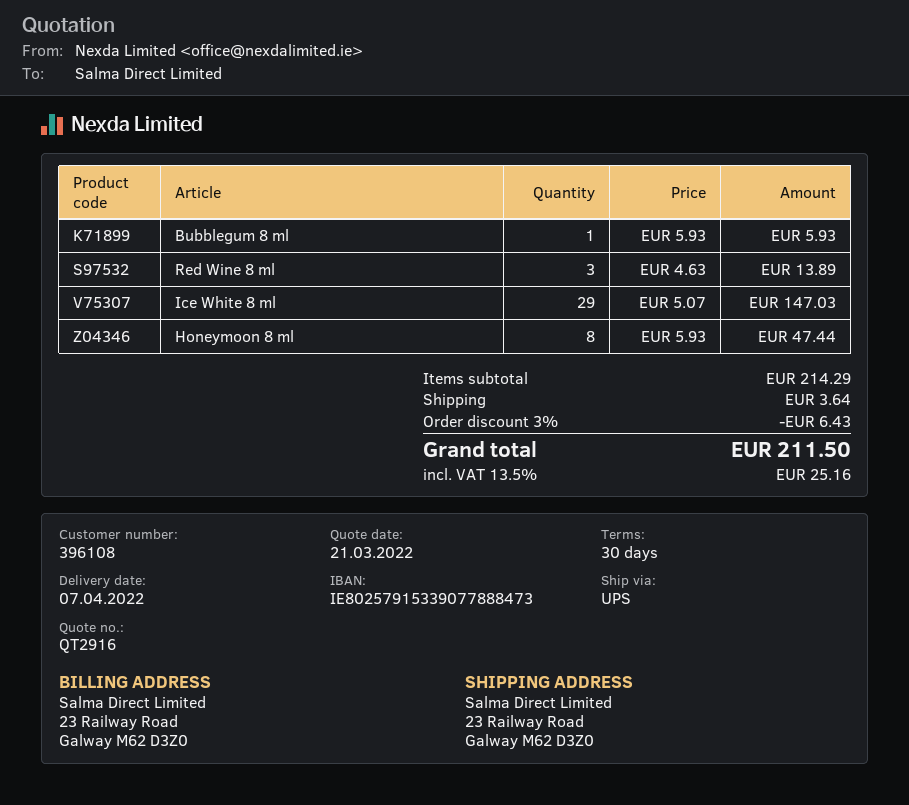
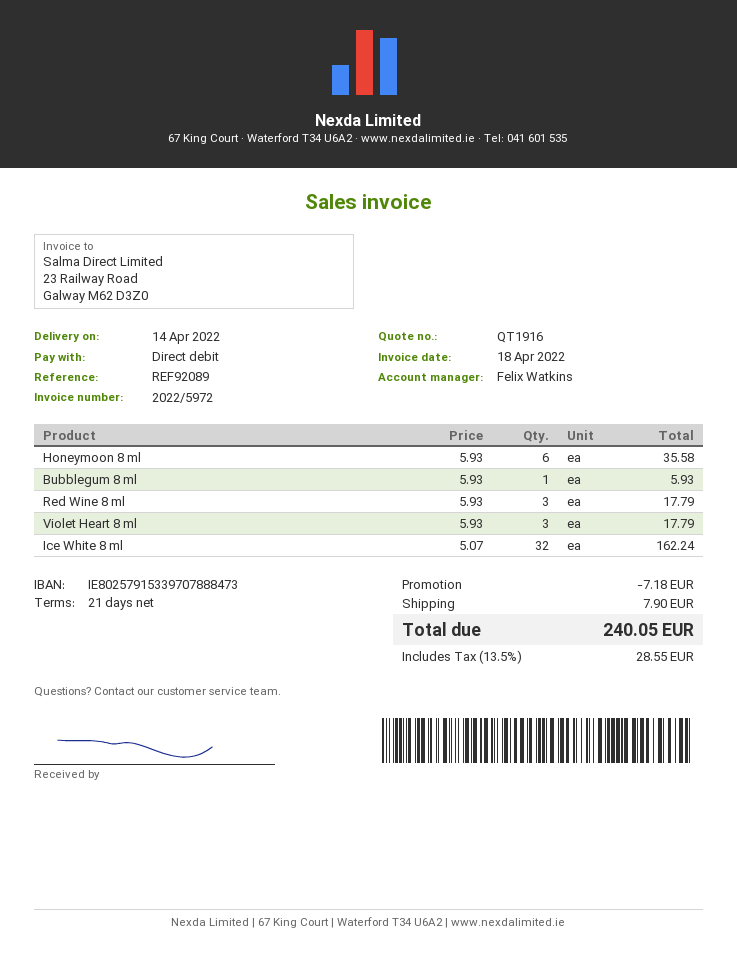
quote number: QT2916 -> QT1916
delivery date: 2022-04-07 -> 2022-04-14
payment terms: 30 days -> 21 days
bank account: IE80257915339077888473 -> IE80257915339707888473
Red Wine 8 ml: 3 x 4.63 = 13.89 -> 3 x 5.93 = 17.79
Ice White 8 ml: 29 x 5.07 = 147.03 -> 32 x 5.07 = 162.24
Honeymoon 8 ml: 8 x 5.93 = 47.44 -> 6 x 5.93 = 35.58
Violet Heart 8 ml: none -> 3 x 5.93 = 17.79
discount: 6.43 -> 7.18
shipping: 3.64 -> 7.90
tax: 13.5% = 25.16 -> 13.5% = 28.55
total: 211.50 -> 240.05

